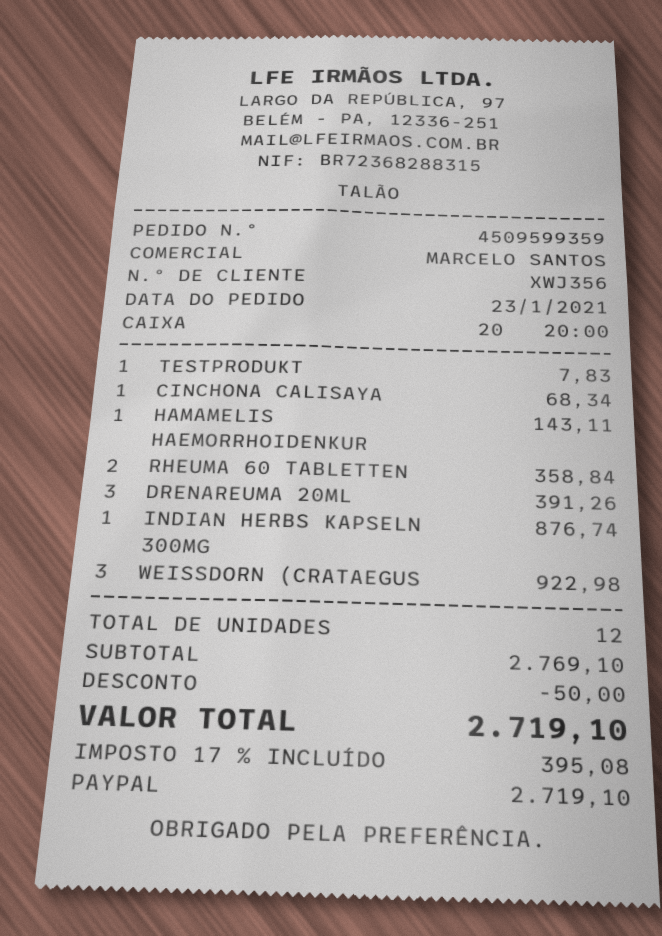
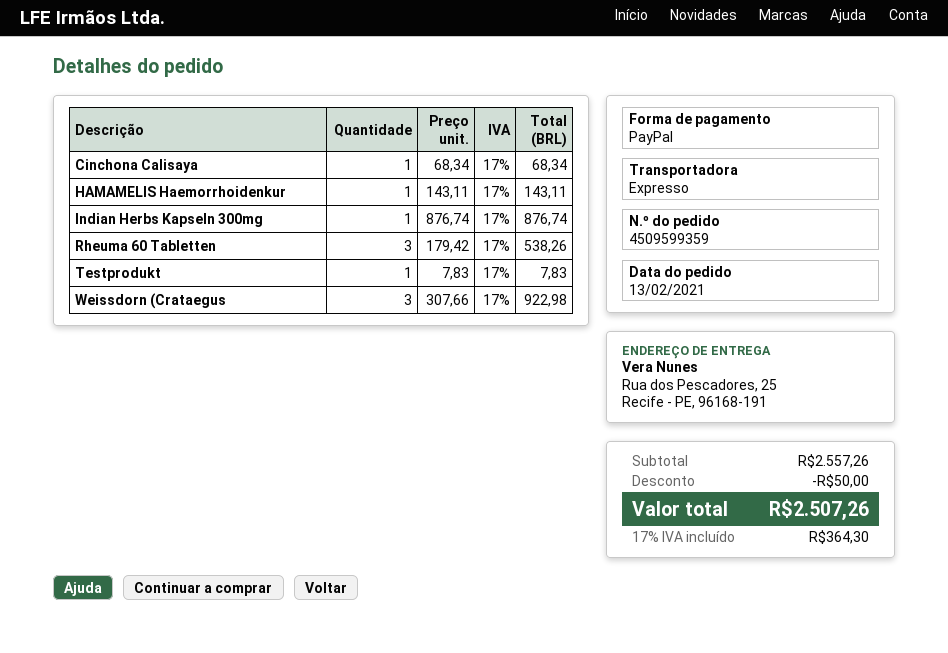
order date: 2021-01-23 -> 2021-02-13
RHEUMA 60 TABLETTEN: 2 for 358.84 -> 3 for 538.26
DRENAREUMA 20ML: 3 for 391.26 -> none
subtotal: 2769.10 -> 2557.26
tax: 17% = 395.08 -> 17% = 364.30
total: 2719.10 -> 2507.26

